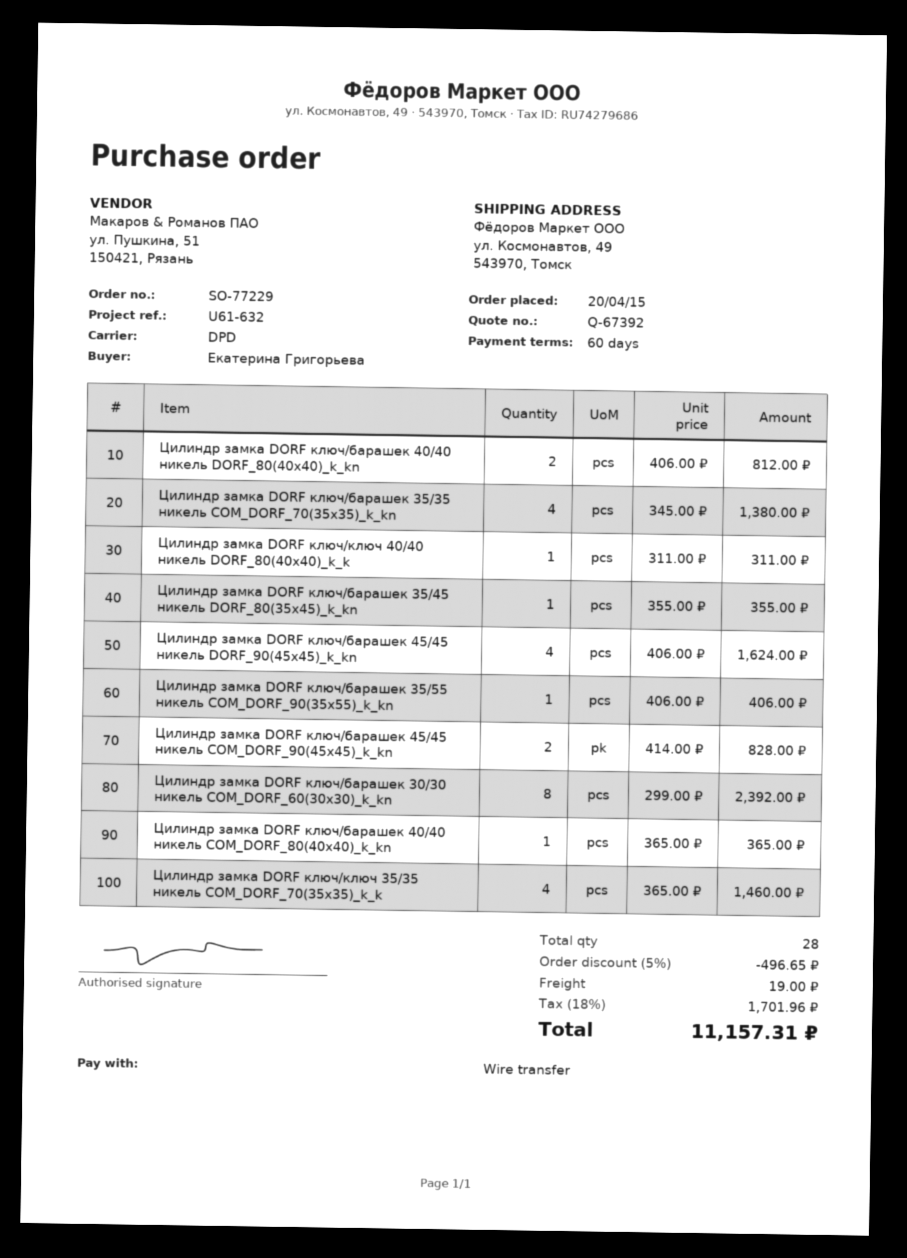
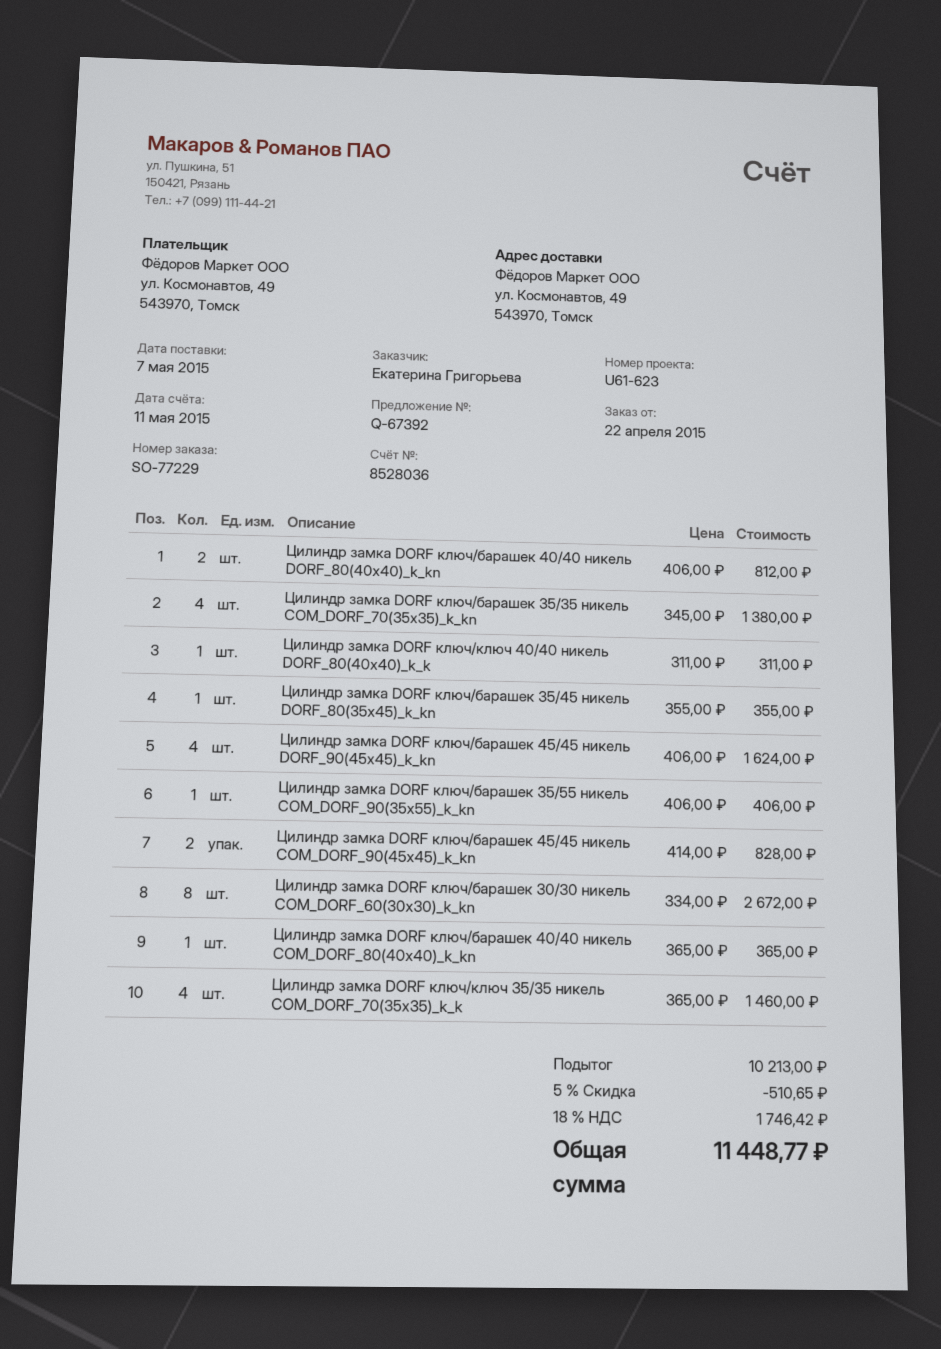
order date: 2015-04-20 -> 2015-04-22
reference: U61-632 -> U61-623
Цилиндр замка DORF ключ/барашек 30/30 никель COM_DORF_60(30x30)_k_kn: 8 x 299.00 = 2392.00 -> 8 x 334.00 = 2672.00
discount: 5% = 496.65 -> 5% = 510.65
shipping: 19.00 -> none
tax: 18% = 1701.96 -> 18% = 1746.42
total: 11157.31 -> 11448.77

